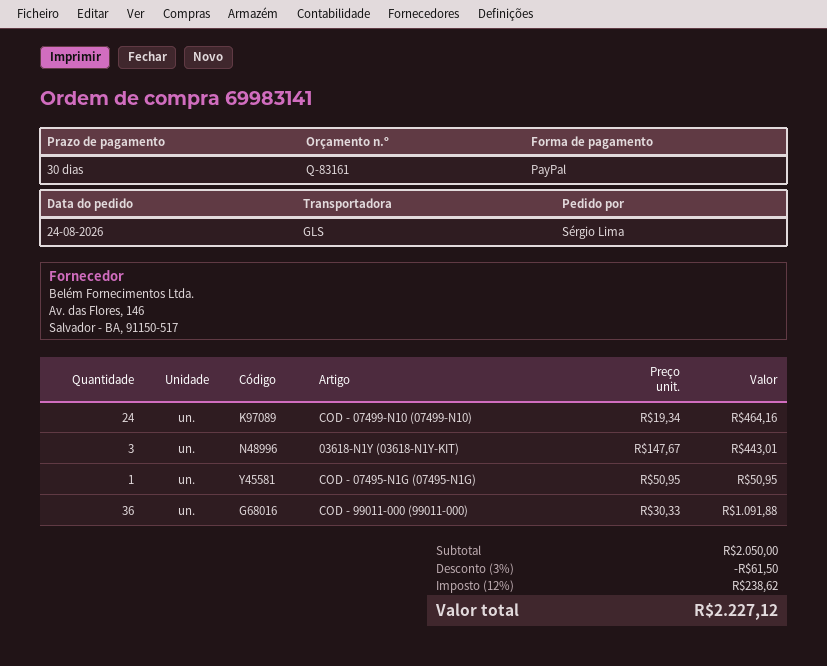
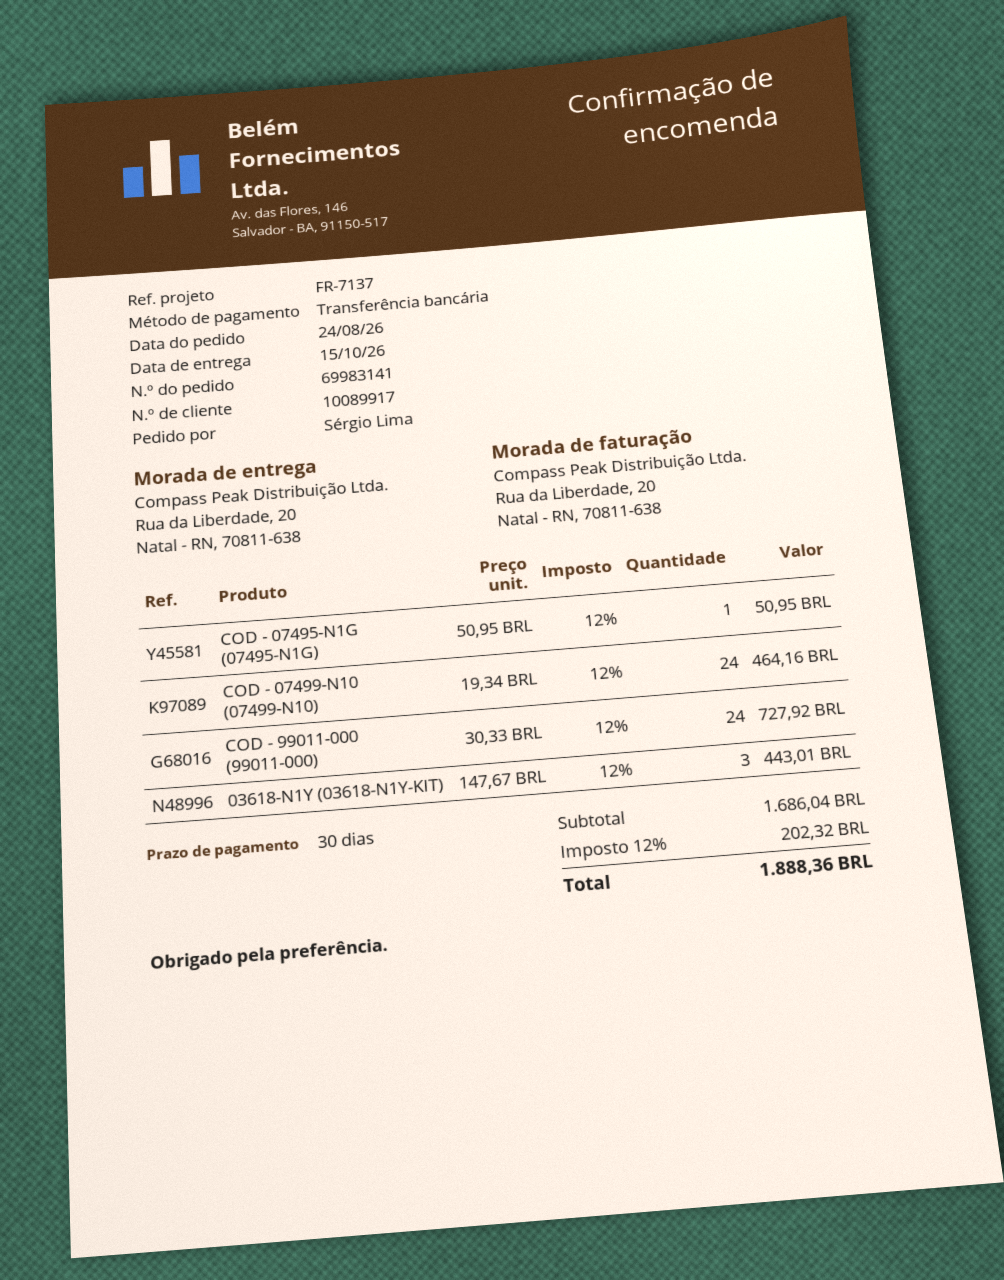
payment method: PayPal -> bank transfer
COD - 99011-000 (99011-000): 36 x 30.33 = 1091.88 -> 24 x 30.33 = 727.92
subtotal: 2050.00 -> 1686.04
discount: 3% = 61.50 -> none
tax: 12% = 238.62 -> 12% = 202.32
total: 2227.12 -> 1888.36

